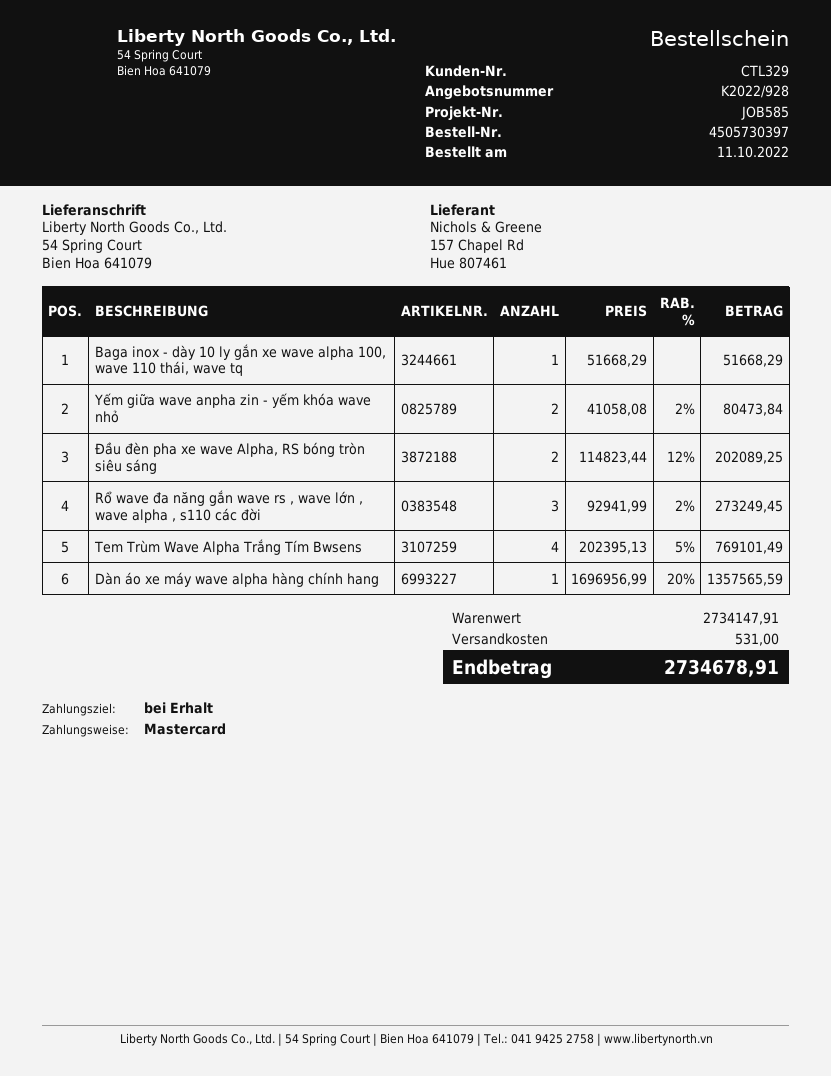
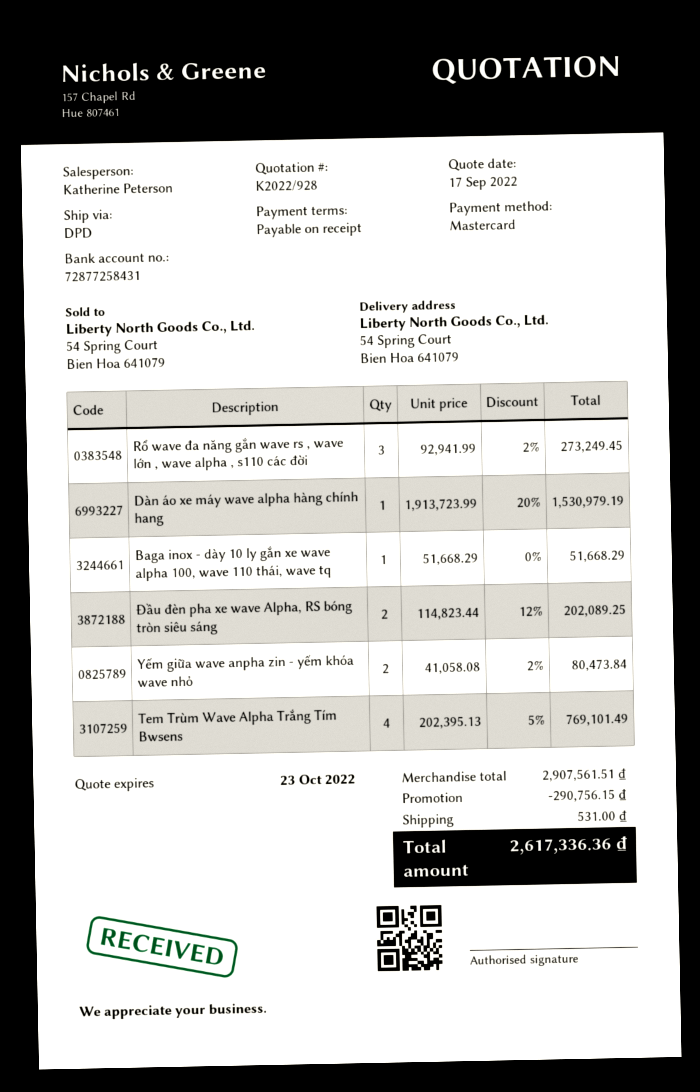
Dàn áo xe máy wave alpha hàng chính hang: 1 x 1696956.99 - 20% = 1357565.59 -> 1 x 1913723.99 - 20% = 1530979.19
subtotal: 2734147.91 -> 2907561.51
discount: none -> 290756.15
total: 2734678.91 -> 2617336.36

